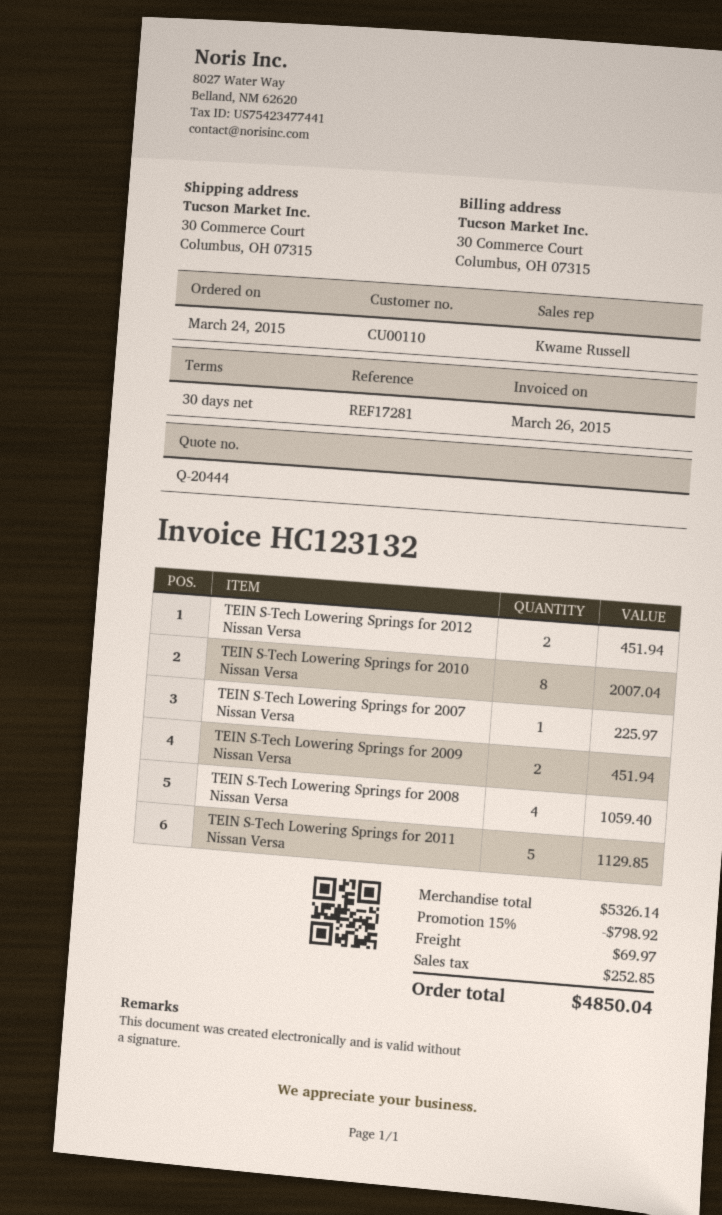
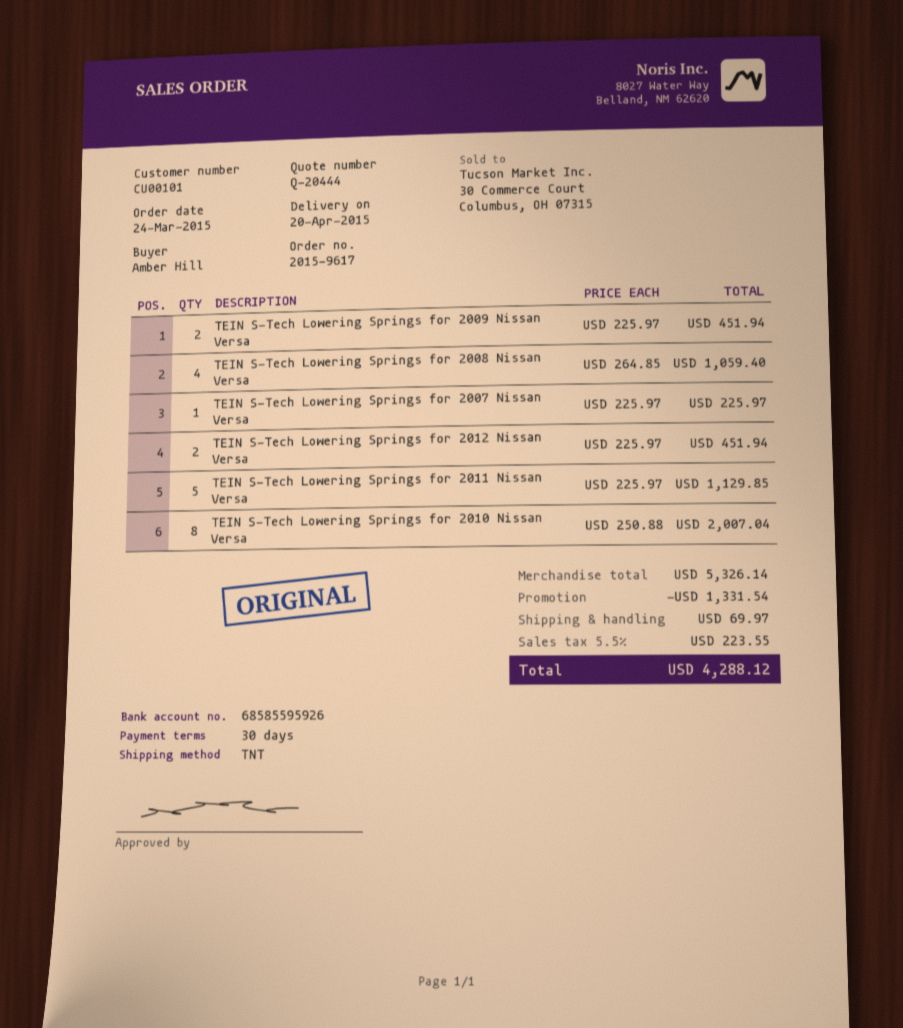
customer number: CU00110 -> CU00101
discount: 798.92 -> 1331.54
tax: 252.85 -> 223.55
total: 4850.04 -> 4288.12

